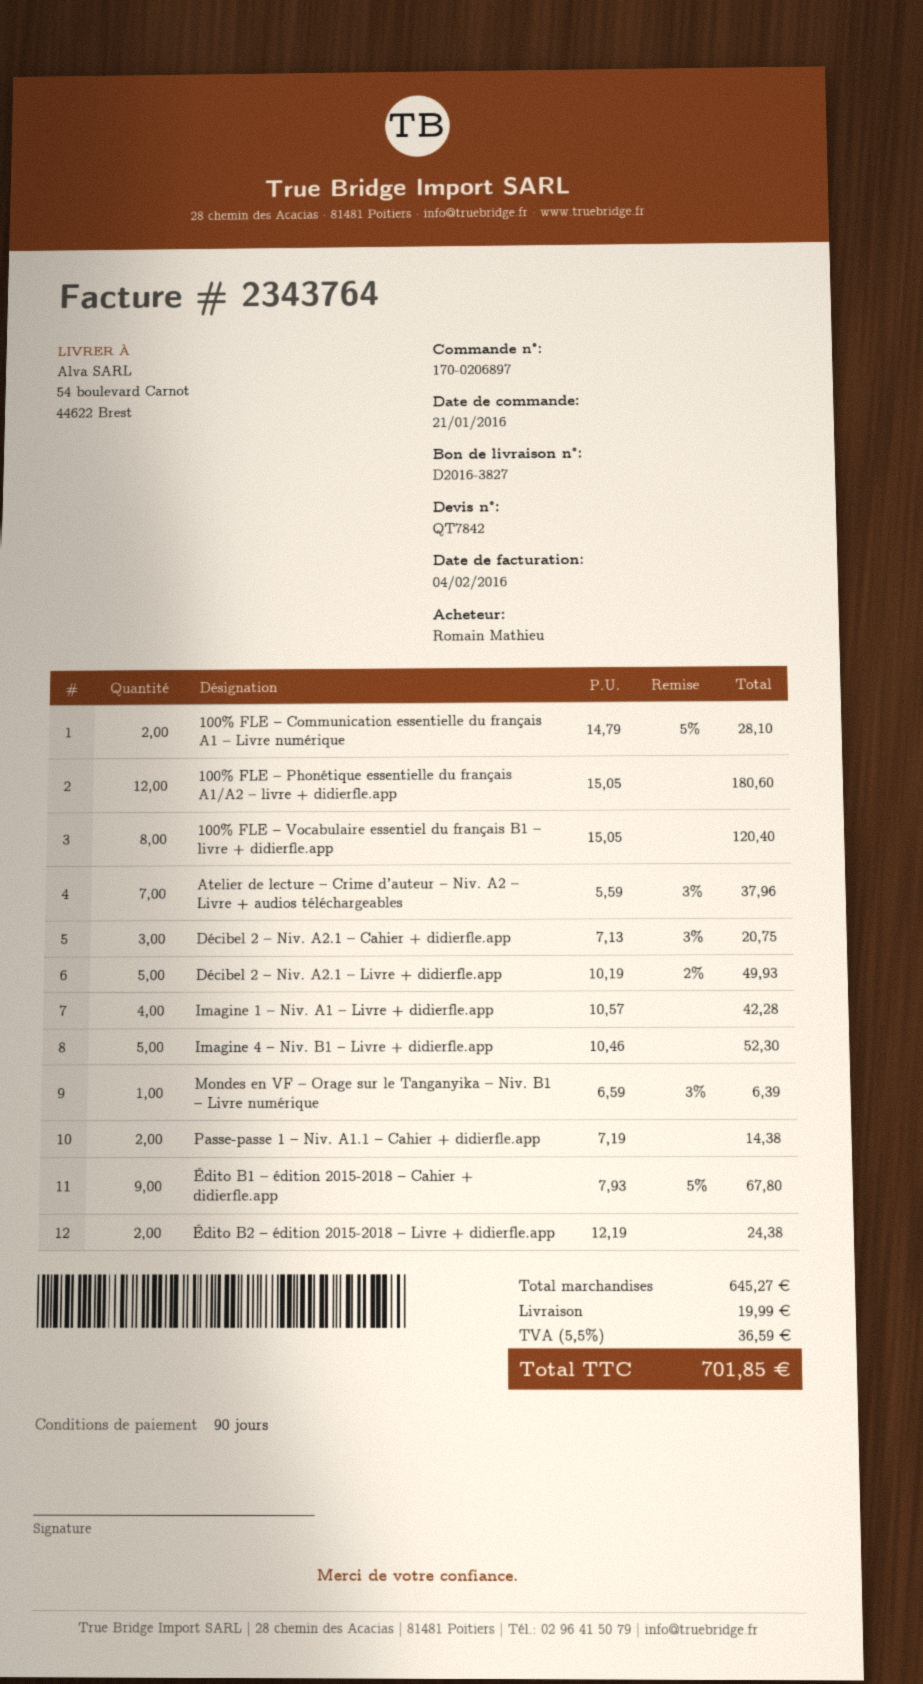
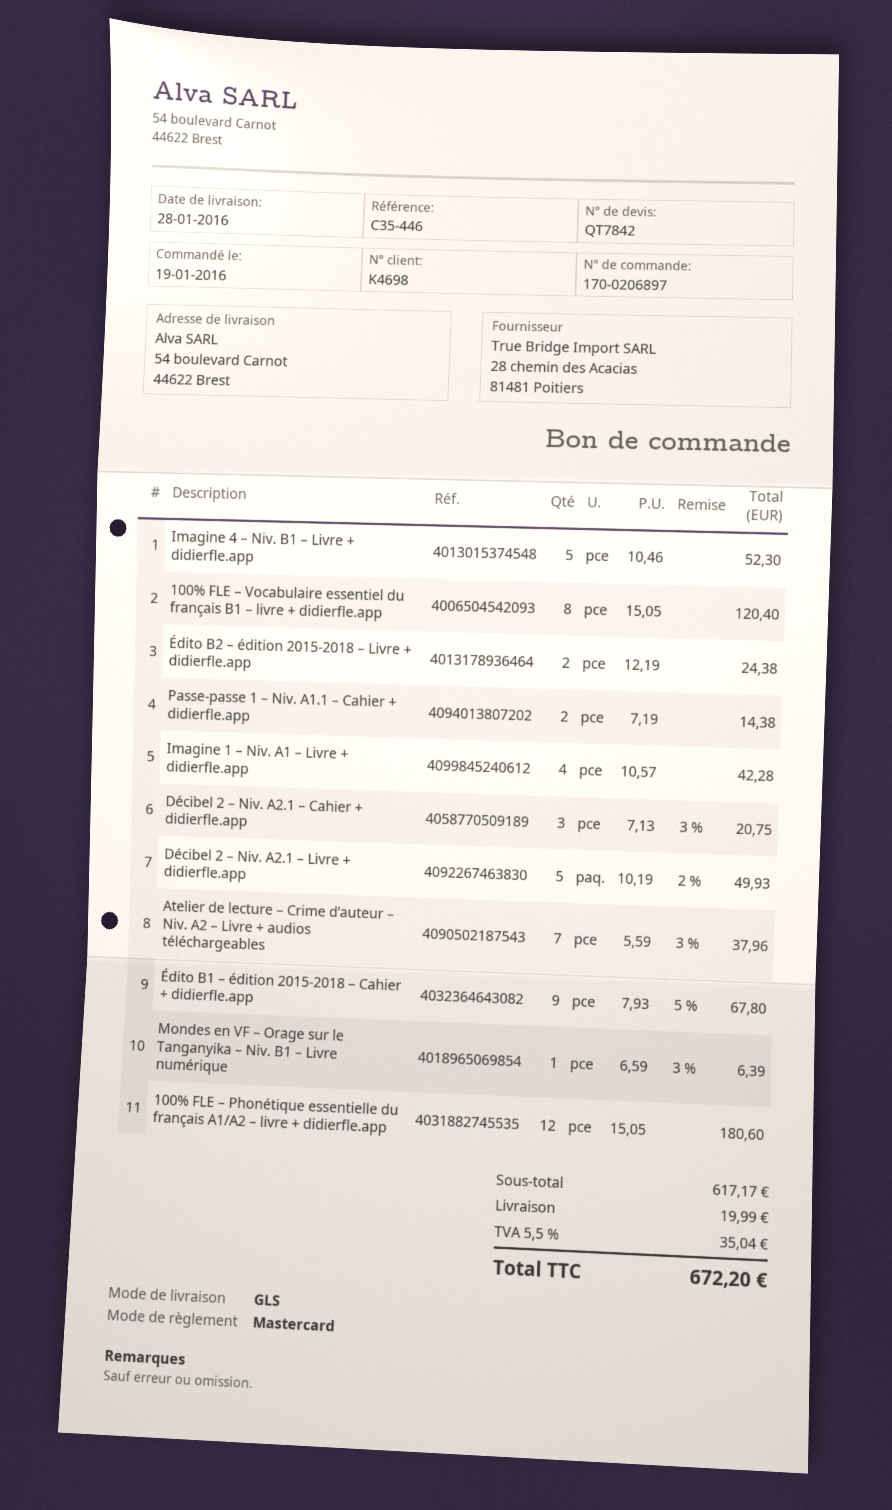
order date: 2016-01-21 -> 2016-01-19
100% FLE – Communication essentielle du français A1 – Livre numérique: 2 x 14.79 - 5% = 28.10 -> none
subtotal: 645.27 -> 617.17
tax: 5.5% = 36.59 -> 5.5% = 35.04
total: 701.85 -> 672.20

